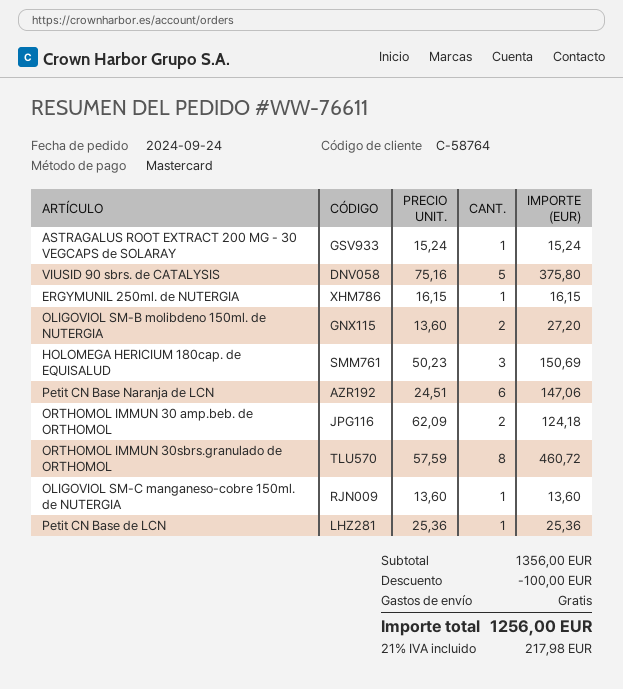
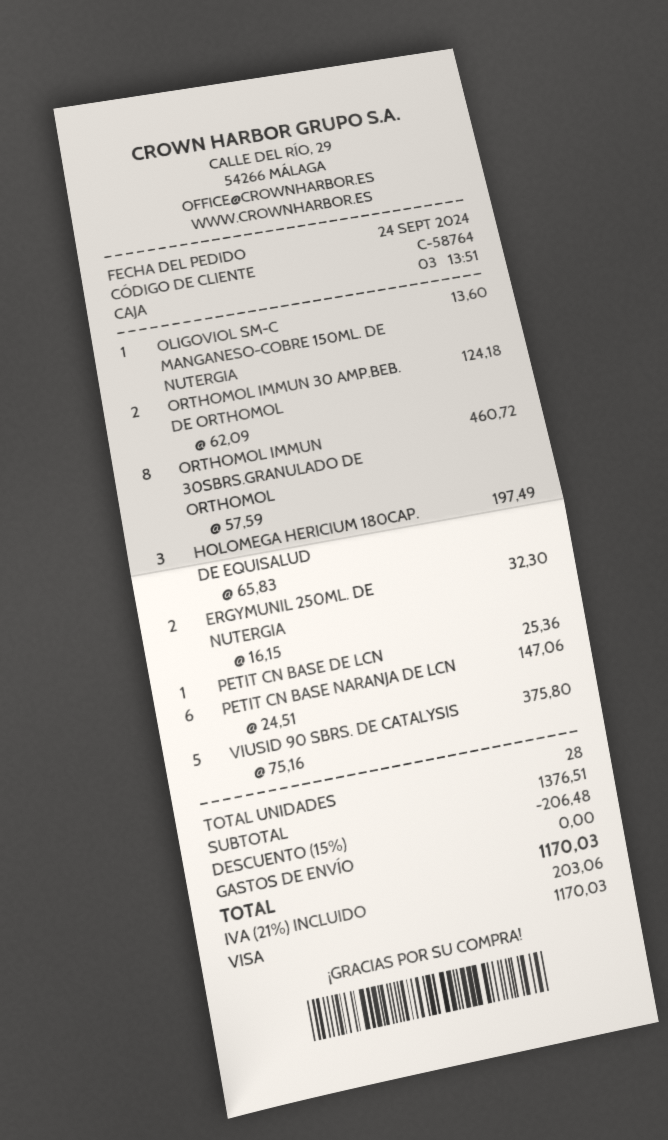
payment method: Mastercard -> Visa
ASTRAGALUS ROOT EXTRACT 200 MG - 30 VEGCAPS de SOLARAY: 1 x 15.24 = 15.24 -> none
ERGYMUNIL 250ml. de NUTERGIA: 1 x 16.15 = 16.15 -> 2 x 16.15 = 32.30
OLIGOVIOL SM-B molibdeno 150ml. de NUTERGIA: 2 x 13.60 = 27.20 -> none
HOLOMEGA HERICIUM 180cap. de EQUISALUD: 3 x 50.23 = 150.69 -> 3 x 65.83 = 197.49
subtotal: 1356.00 -> 1376.51
discount: 100.00 -> 206.48
tax: 21% = 217.98 -> 21% = 203.06
total: 1256.00 -> 1170.03

